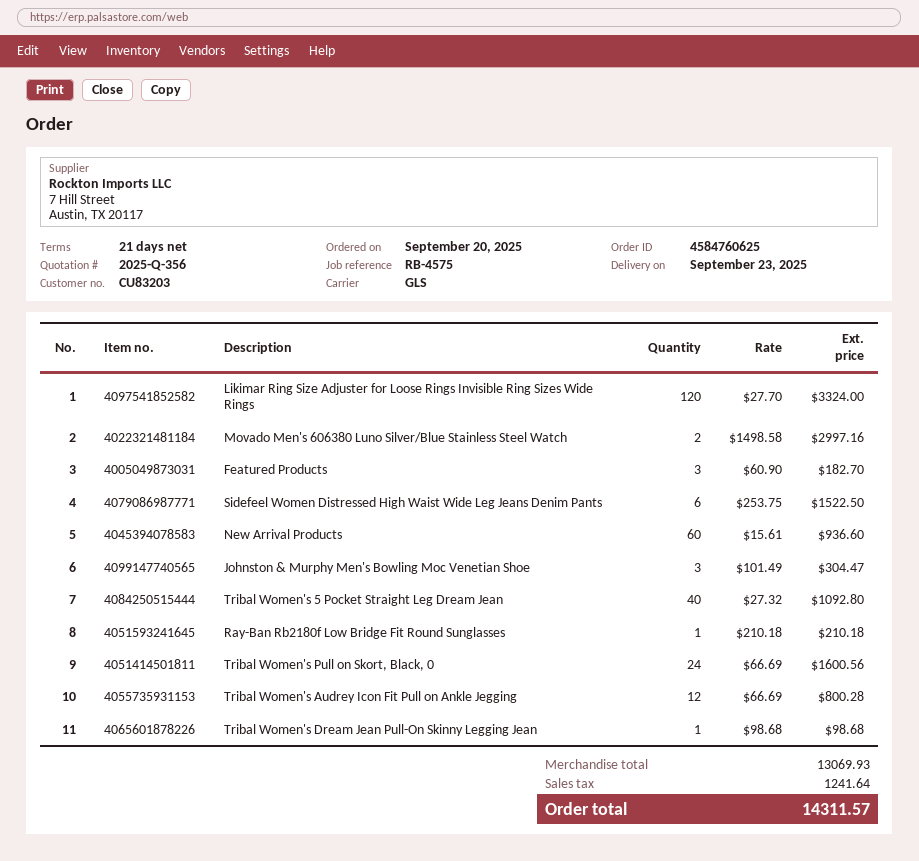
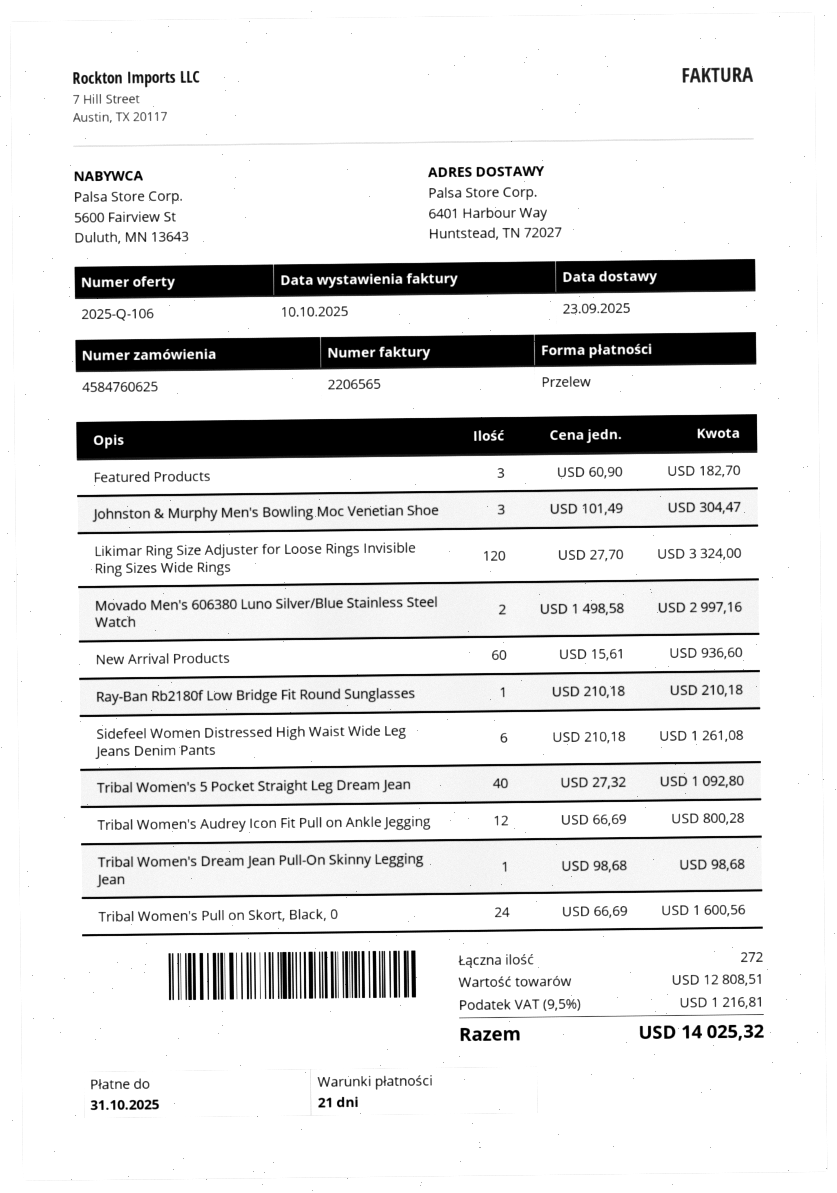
quote number: 2025-Q-356 -> 2025-Q-106
Sidefeel Women Distressed High Waist Wide Leg Jeans Denim Pants: 6 x 253.75 = 1522.50 -> 6 x 210.18 = 1261.08
subtotal: 13069.93 -> 12808.51
tax: 1241.64 -> 1216.81
total: 14311.57 -> 14025.32

